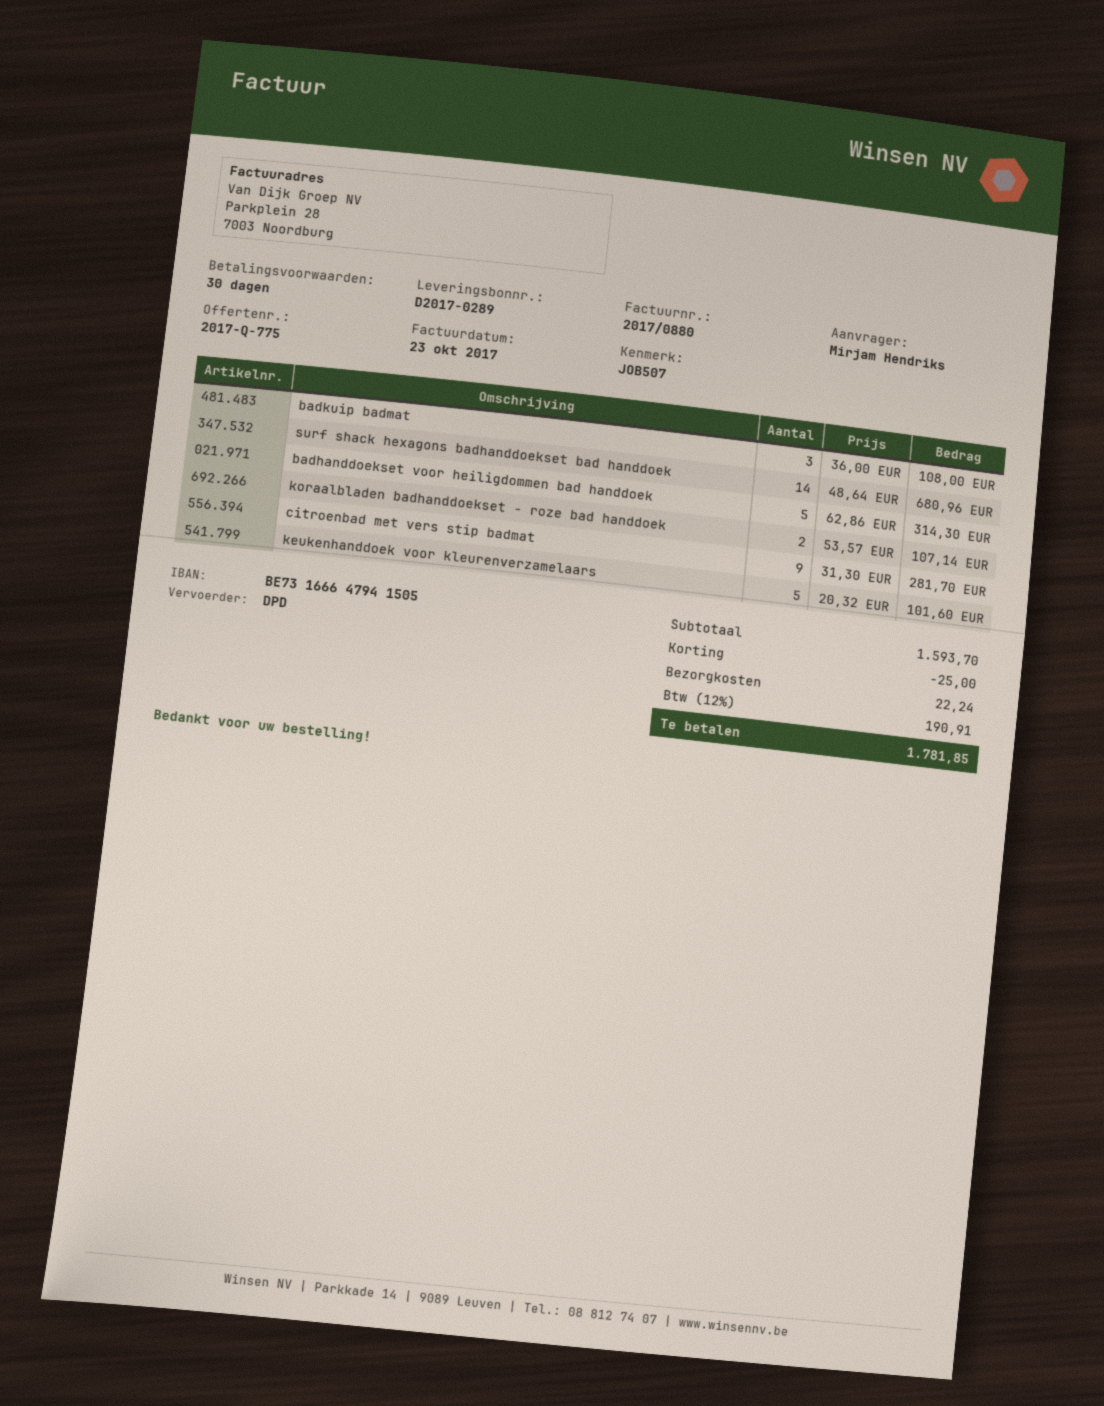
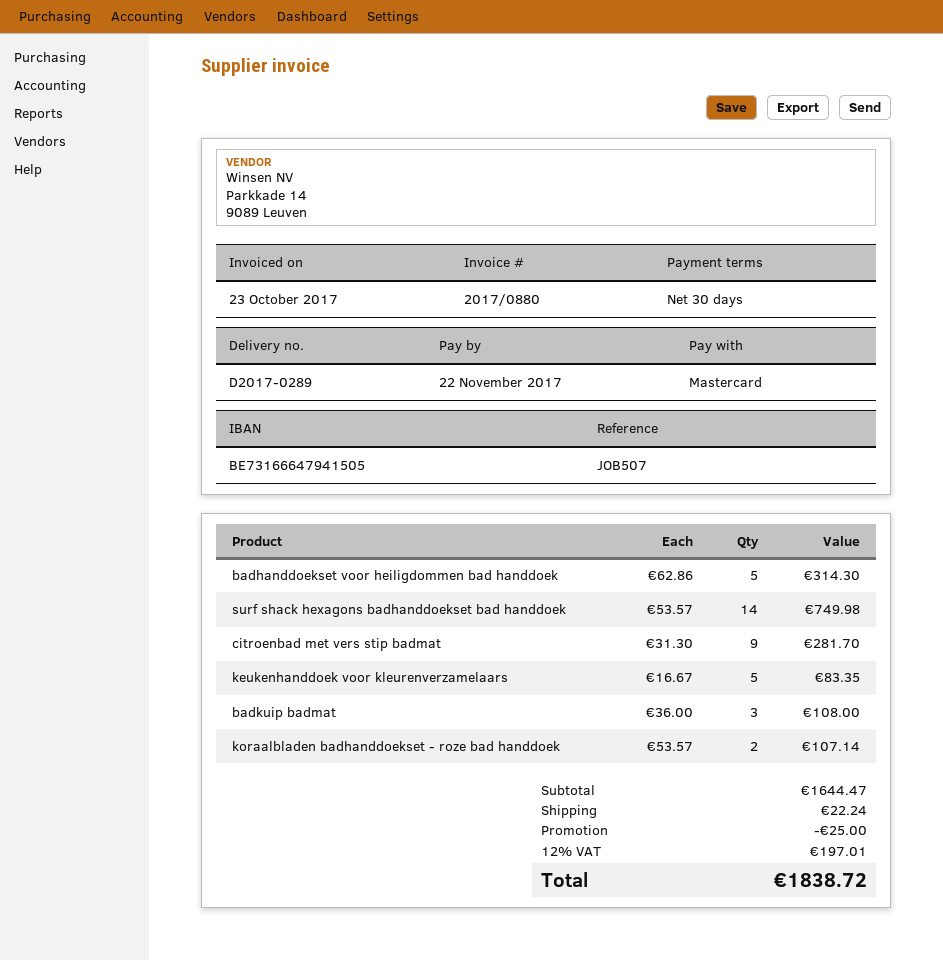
surf shack hexagons badhanddoekset bad handdoek: 14 x 48.64 = 680.96 -> 14 x 53.57 = 749.98
keukenhanddoek voor kleurenverzamelaars: 5 x 20.32 = 101.60 -> 5 x 16.67 = 83.35
subtotal: 1593.70 -> 1644.47
tax: 12% = 190.91 -> 12% = 197.01
total: 1781.85 -> 1838.72

